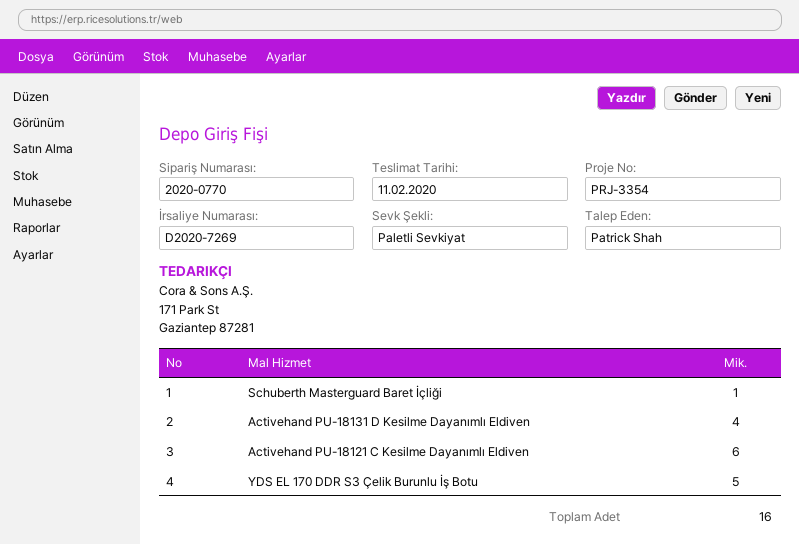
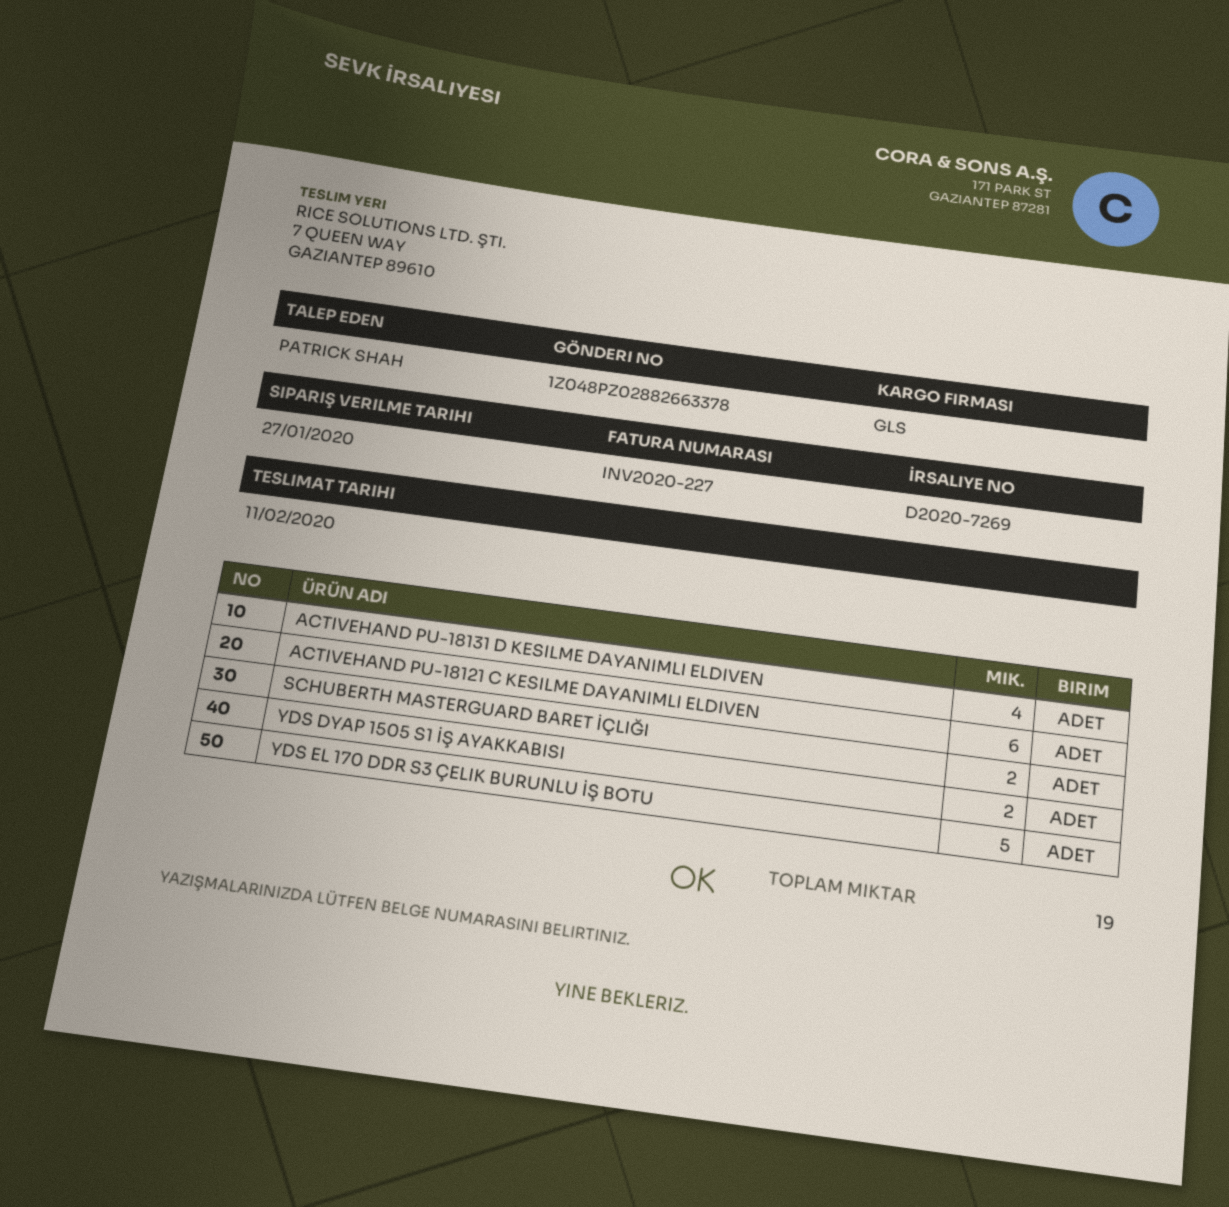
shipping method: pallet freight -> GLS
Schuberth Masterguard Baret İçliği: 1 -> 2
YDS DYAP 1505 S1 İŞ AYAKKABISI: none -> 2
total quantity: 16 -> 19

